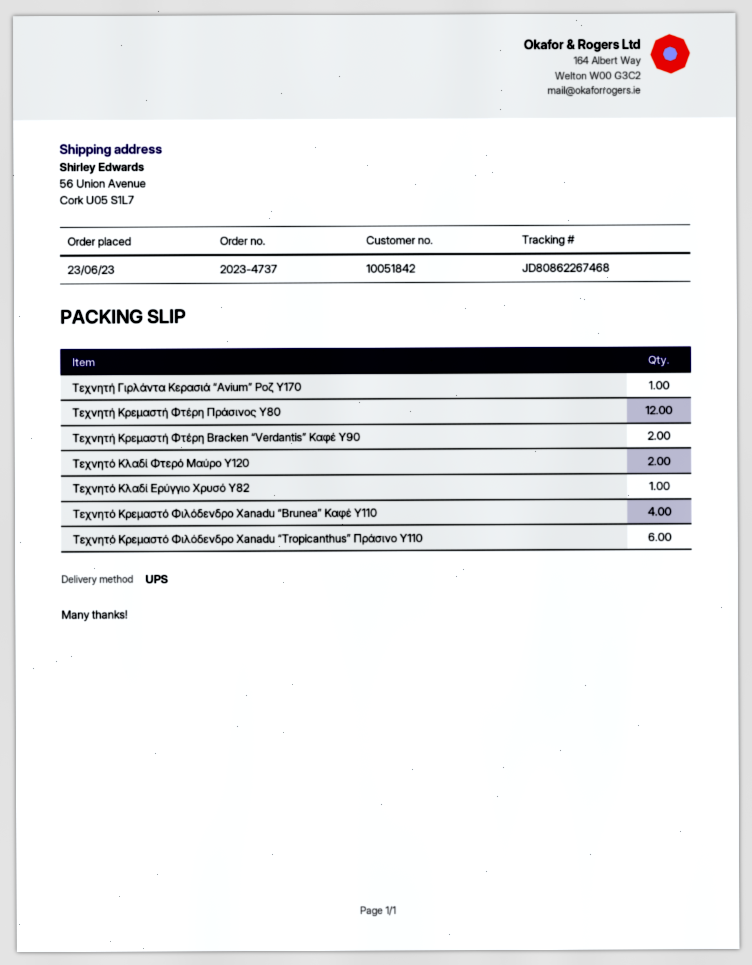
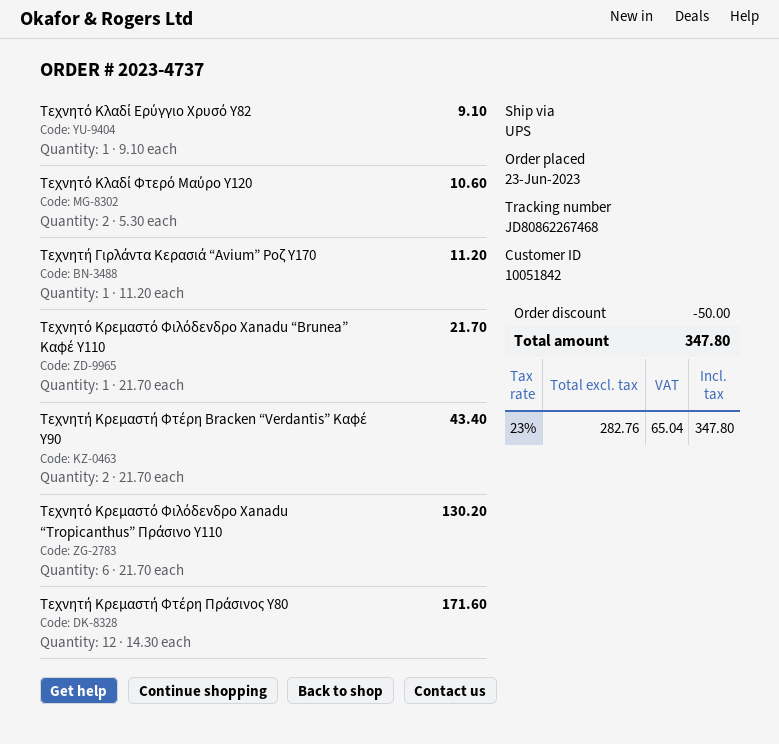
Τεχνητό Κρεμαστό Φιλόδενδρο Xanadu “Brunea” Καφέ Υ110: 4 -> 1

